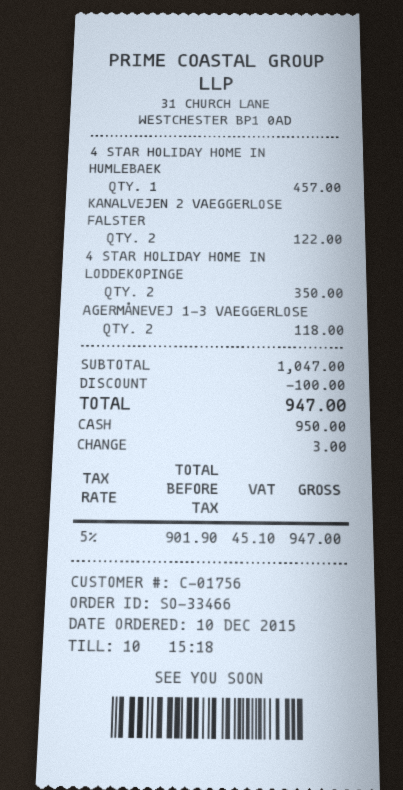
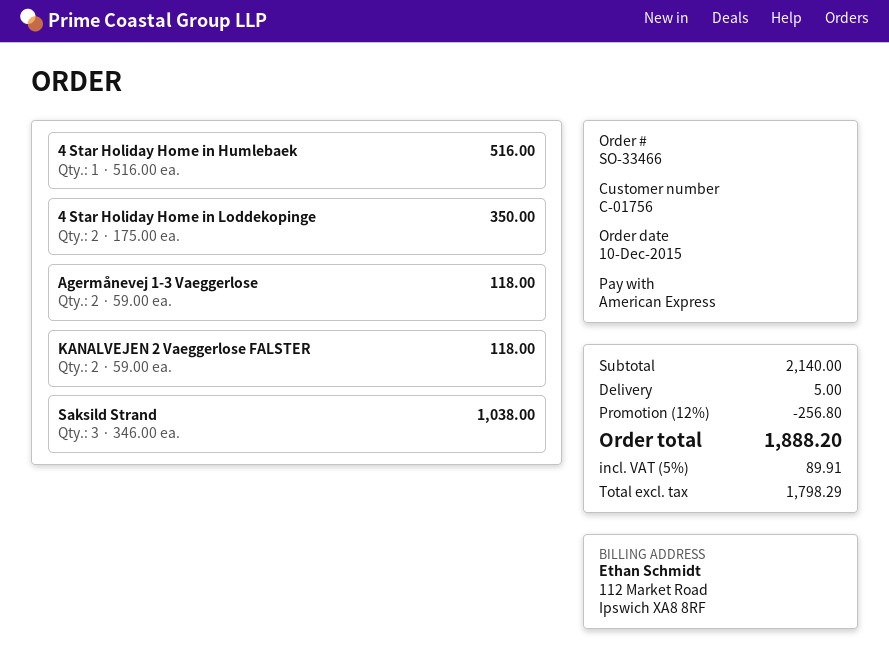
payment method: cash -> American Express
4 STAR HOLIDAY HOME IN HUMLEBAEK: 1 for 457.00 -> 1 for 516.00
KANALVEJEN 2 VAEGGERLOSE FALSTER: 2 for 122.00 -> 2 for 118.00
Saksild Strand: none -> 3 for 1038.00
subtotal: 1047.00 -> 2140.00
discount: 100.00 -> 256.80
shipping: none -> 5.00
net: 901.90 -> 1798.29
tax: 5% = 45.10 -> 5% = 89.91
total: 947.00 -> 1888.20

